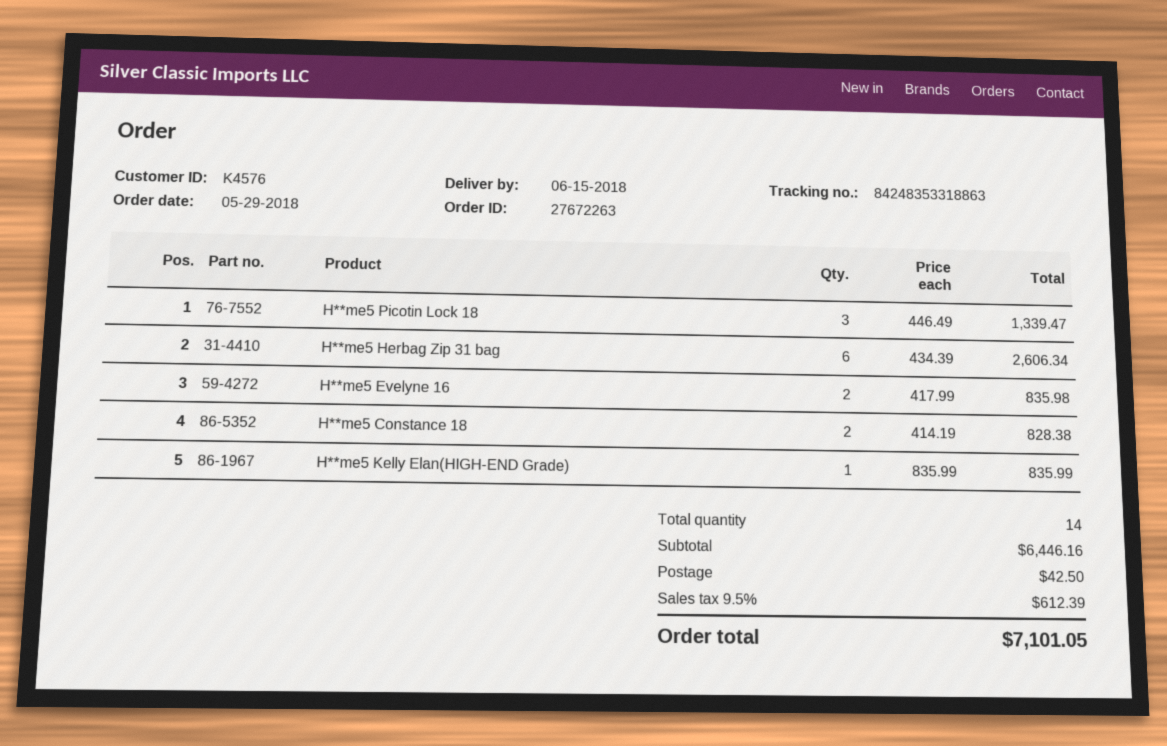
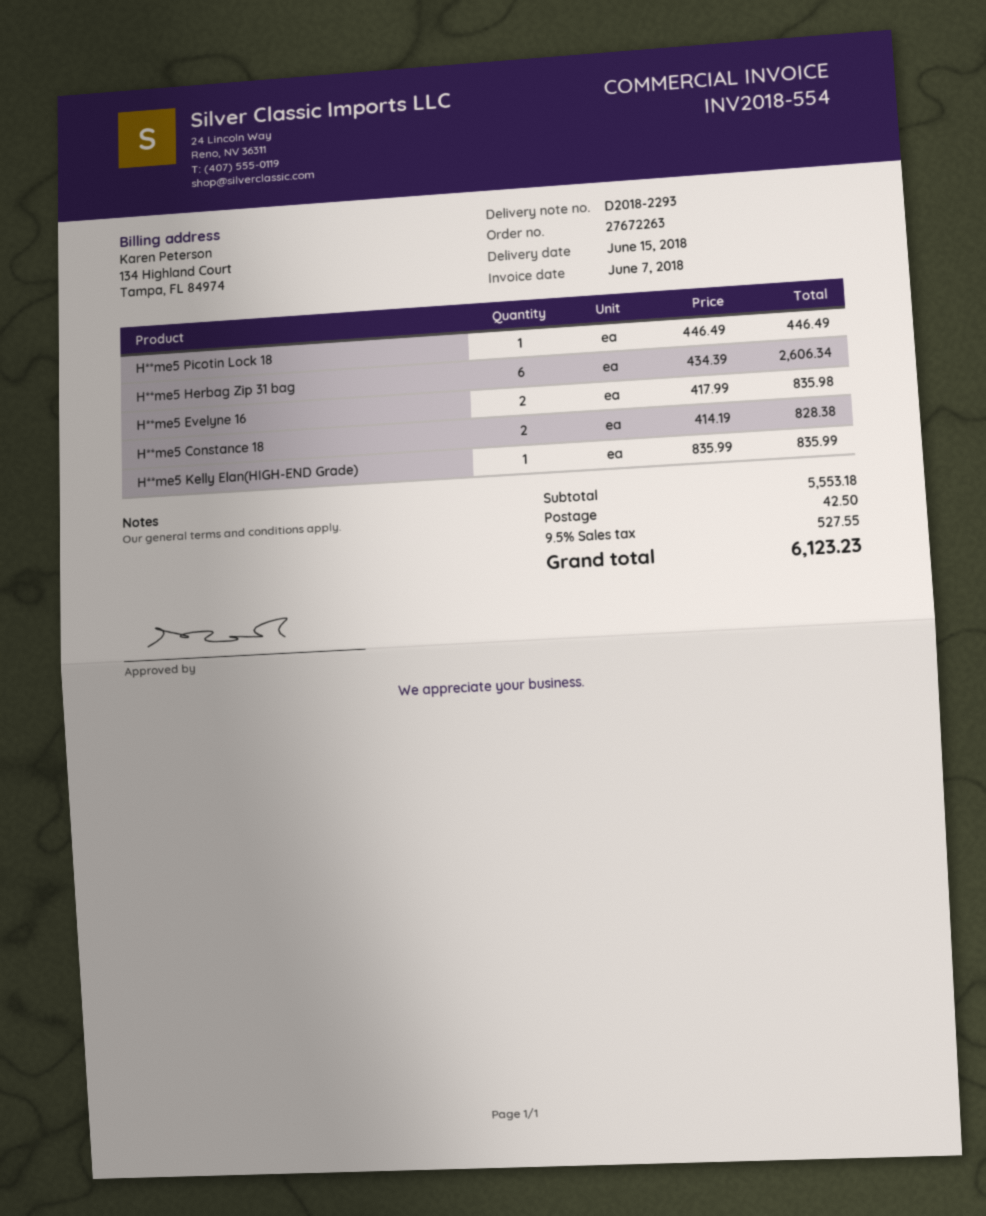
H**me5 Picotin Lock 18: 3 x 446.49 = 1339.47 -> 1 x 446.49 = 446.49
subtotal: 6446.16 -> 5553.18
tax: 9.5% = 612.39 -> 9.5% = 527.55
total: 7101.05 -> 6123.23

